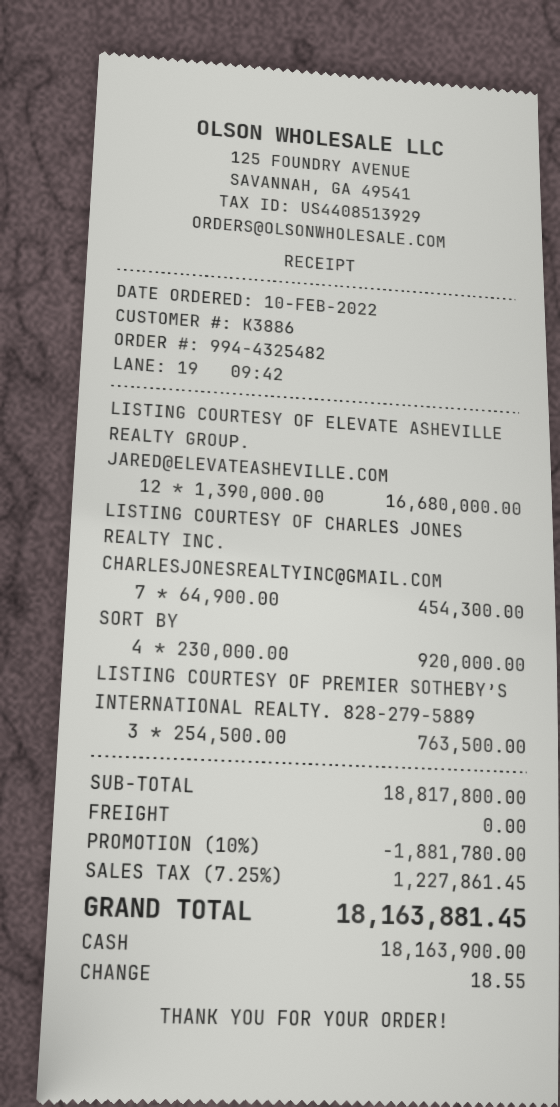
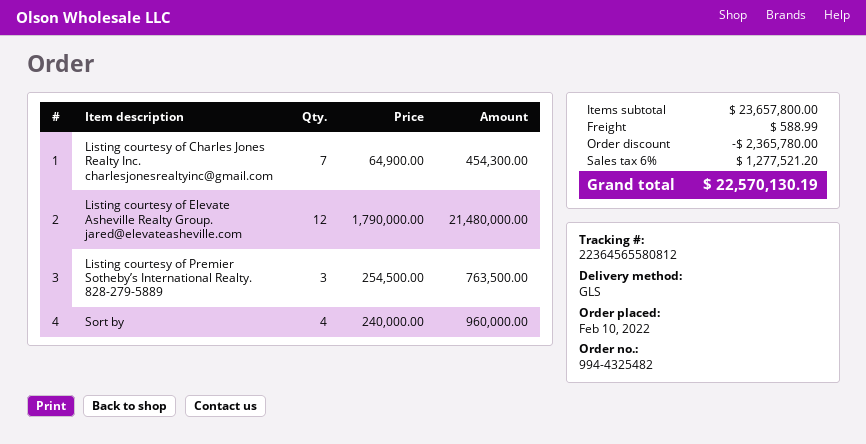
LISTING COURTESY OF ELEVATE ASHEVILLE REALTY GROUP. JARED@ELEVATEASHEVILLE.COM: 12 x 1390000.00 = 16680000.00 -> 12 x 1790000.00 = 21480000.00
SORT BY: 4 x 230000.00 = 920000.00 -> 4 x 240000.00 = 960000.00
subtotal: 18817800.00 -> 23657800.00
discount: 1881780.00 -> 2365780.00
shipping: 0.00 -> 588.99
tax: 7.25% = 1227861.45 -> 6% = 1277521.20
total: 18163881.45 -> 22570130.19

